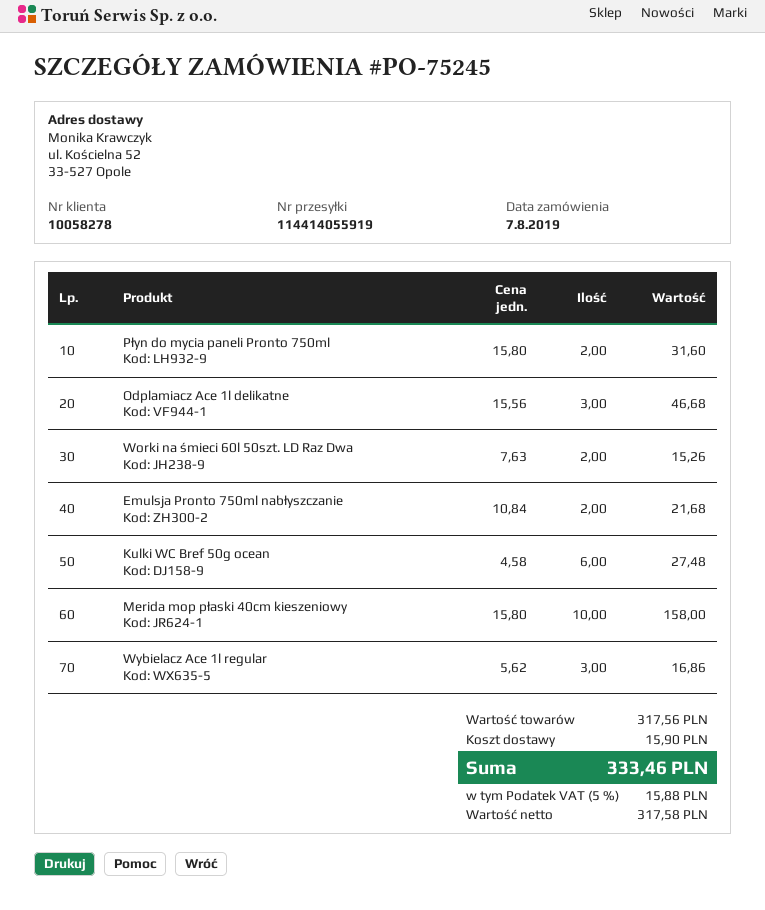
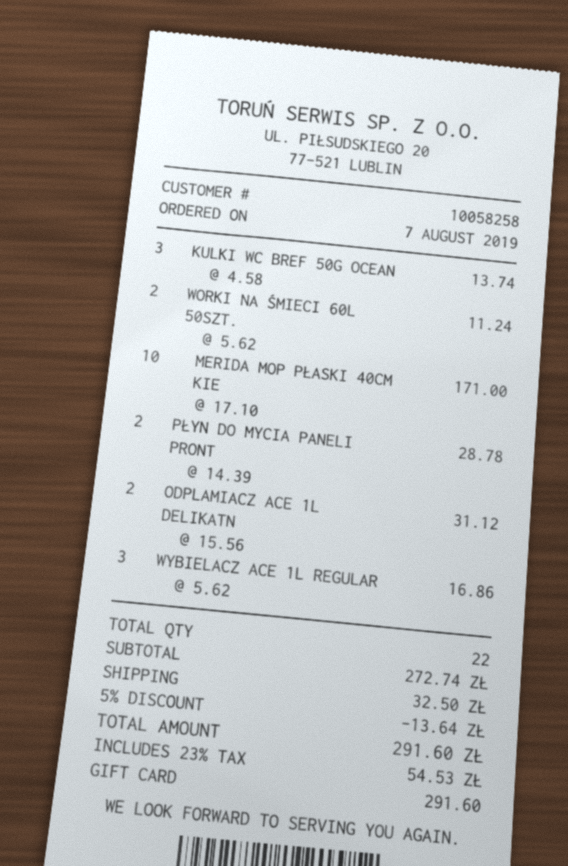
customer number: 10058278 -> 10058258
Płyn do mycia paneli Pronto 750ml: 2 x 15.80 = 31.60 -> 2 x 14.39 = 28.78
Odplamiacz Ace 1l delikatne: 3 x 15.56 = 46.68 -> 2 x 15.56 = 31.12
Worki na śmieci 60l 50szt. LD Raz Dwa: 2 x 7.63 = 15.26 -> 2 x 5.62 = 11.24
Emulsja Pronto 750ml nabłyszczanie: 2 x 10.84 = 21.68 -> none
Kulki WC Bref 50g ocean: 6 x 4.58 = 27.48 -> 3 x 4.58 = 13.74
Merida mop płaski 40cm kieszeniowy: 10 x 15.80 = 158.00 -> 10 x 17.10 = 171.00
subtotal: 317.56 -> 272.74
discount: none -> 5% = 13.64
shipping: 15.90 -> 32.50
tax: 5% = 15.88 -> 23% = 54.53
total: 333.46 -> 291.60

